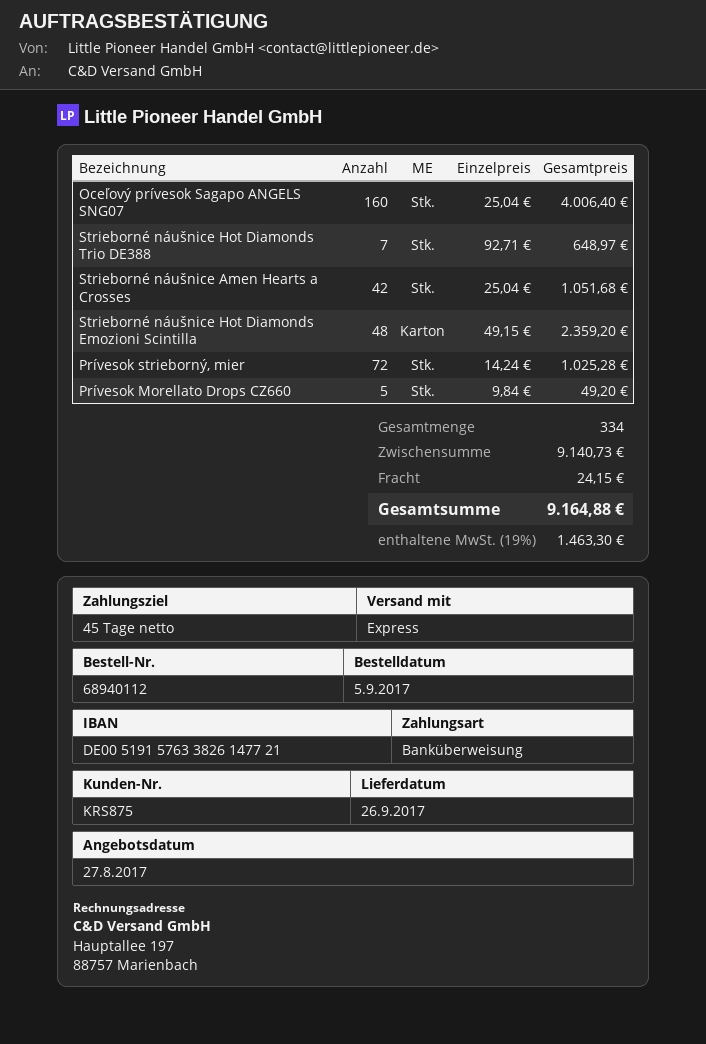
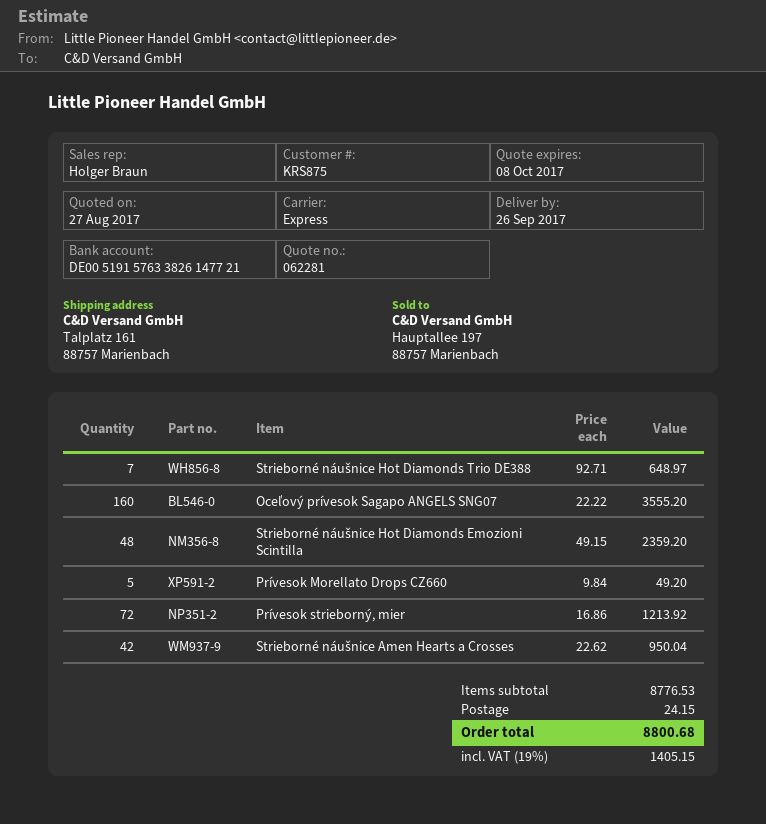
Oceľový prívesok Sagapo ANGELS SNG07: 160 x 25.04 = 4006.40 -> 160 x 22.22 = 3555.20
Strieborné náušnice Amen Hearts a Crosses: 42 x 25.04 = 1051.68 -> 42 x 22.62 = 950.04
Prívesok strieborný, mier: 72 x 14.24 = 1025.28 -> 72 x 16.86 = 1213.92
subtotal: 9140.73 -> 8776.53
tax: 19% = 1463.30 -> 19% = 1405.15
total: 9164.88 -> 8800.68

